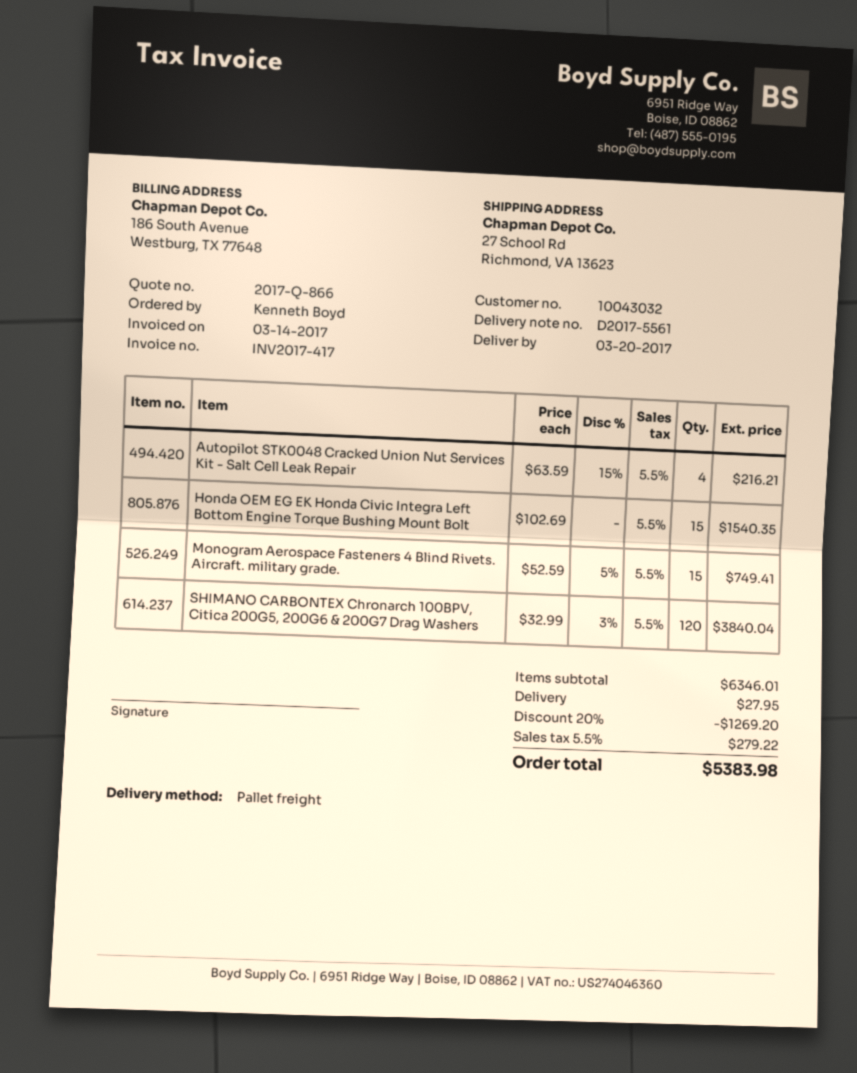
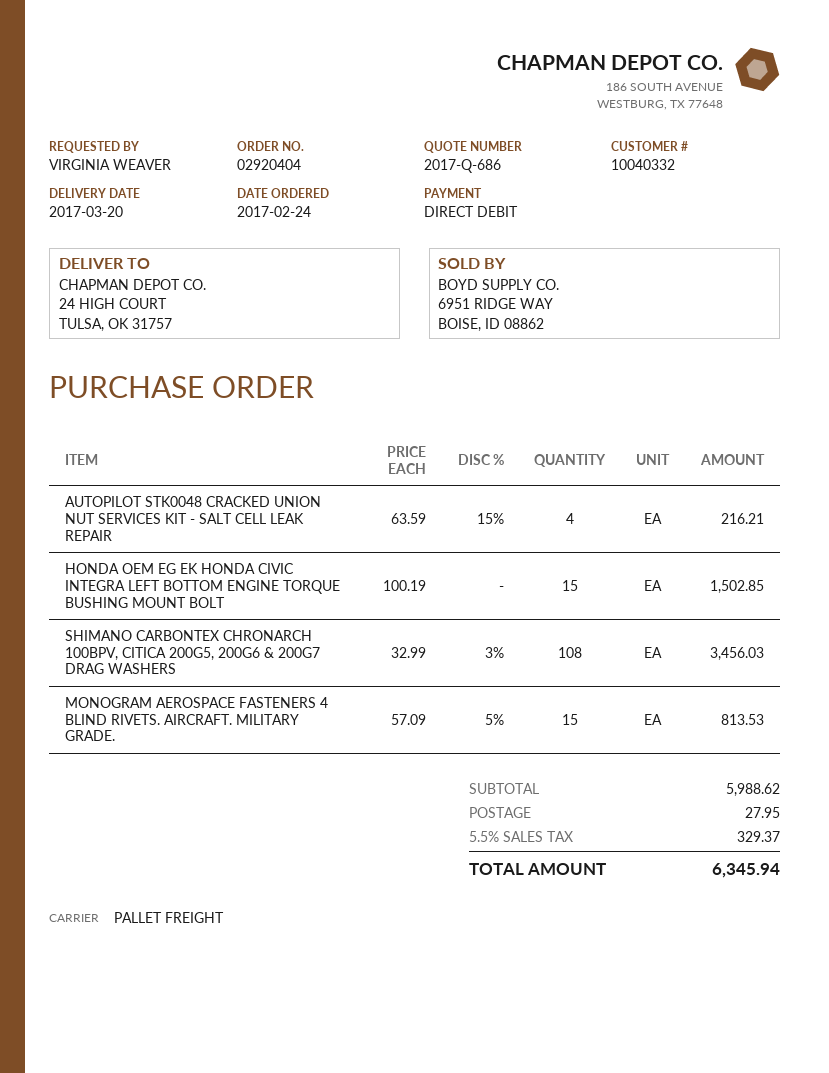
quote number: 2017-Q-866 -> 2017-Q-686
customer number: 10043032 -> 10040332
ordered by: Kenneth Boyd -> VIRGINIA WEAVER
ship to: 27 School Rd, Richmond, VA 13623 -> 24 HIGH COURT, TULSA, OK 31757
Honda OEM EG EK Honda Civic Integra Left Bottom Engine Torque Bushing Mount Bolt: 15 x 102.69 = 1540.35 -> 15 x 100.19 = 1502.85
Monogram Aerospace Fasteners 4 Blind Rivets. Aircraft. military grade.: 15 x 52.59 - 5% = 749.41 -> 15 x 57.09 - 5% = 813.53
SHIMANO CARBONTEX Chronarch 100BPV, Citica 200G5, 200G6 & 200G7 Drag Washers: 120 x 32.99 - 3% = 3840.04 -> 108 x 32.99 - 3% = 3456.03
subtotal: 6346.01 -> 5988.62
discount: 20% = 1269.20 -> none
tax: 5.5% = 279.22 -> 5.5% = 329.37
total: 5383.98 -> 6345.94

